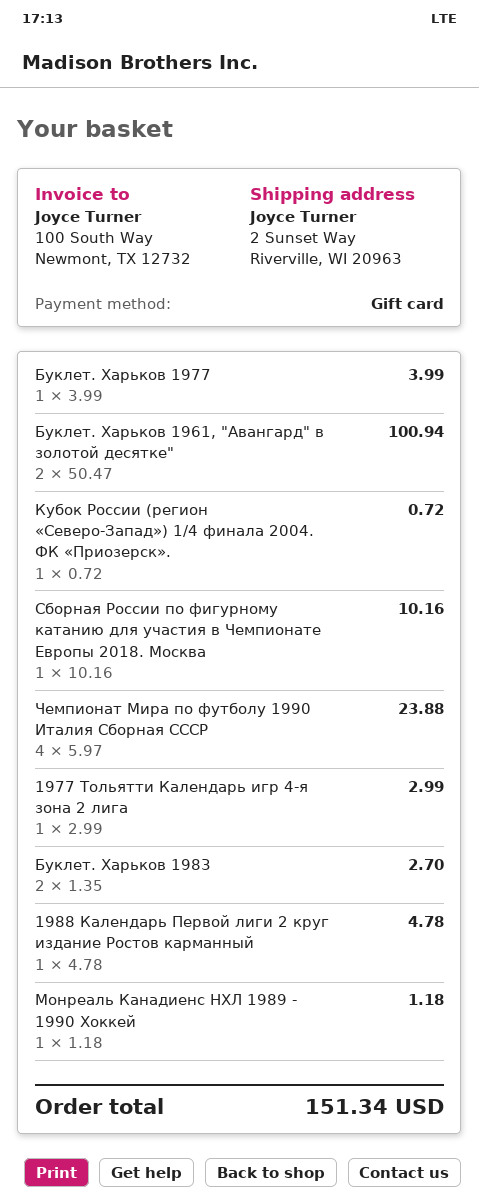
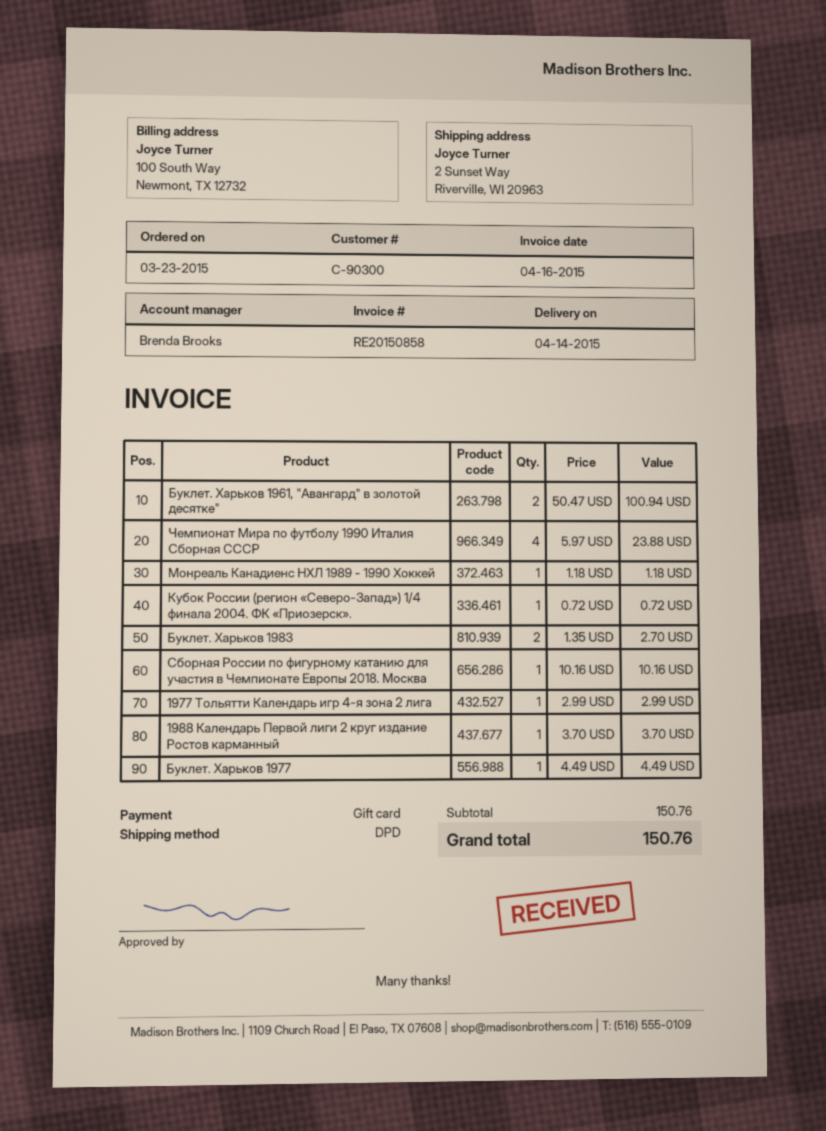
Буклет. Харьков 1977: 1 x 3.99 = 3.99 -> 1 x 4.49 = 4.49
1988 Календарь Первой лиги 2 круг издание Ростов карманный: 1 x 4.78 = 4.78 -> 1 x 3.70 = 3.70
total: 151.34 -> 150.76

